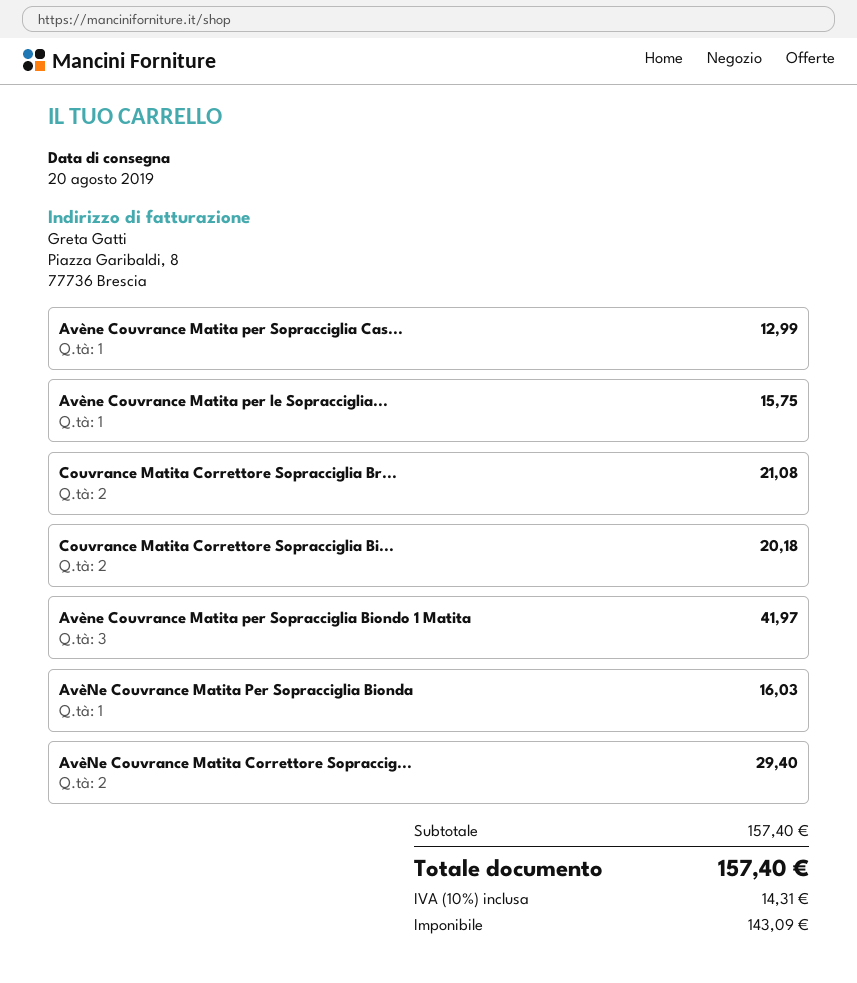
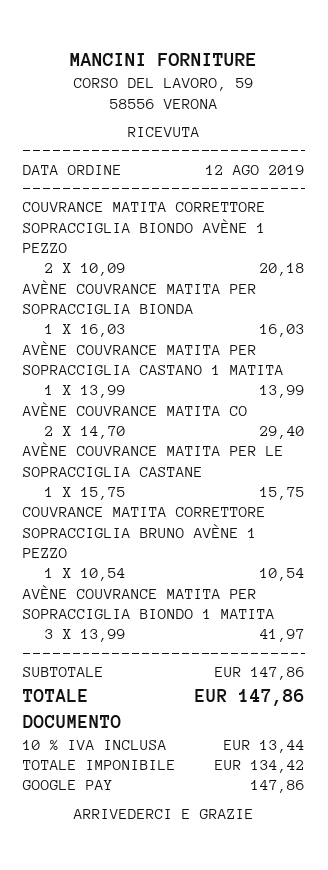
Avène Couvrance Matita per Sopracciglia Cas...: 1 for 12.99 -> 1 for 13.99
Couvrance Matita Correttore Sopracciglia Br...: 2 for 21.08 -> 1 for 10.54
subtotal: 157.40 -> 147.86
net: 143.09 -> 134.42
tax: 10% = 14.31 -> 10% = 13.44
total: 157.40 -> 147.86

